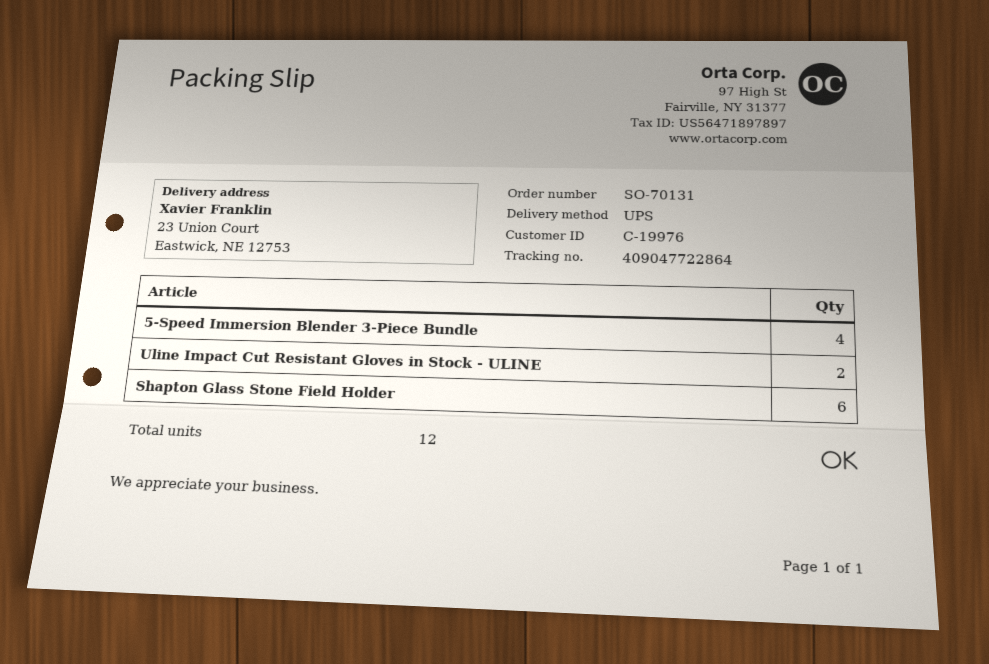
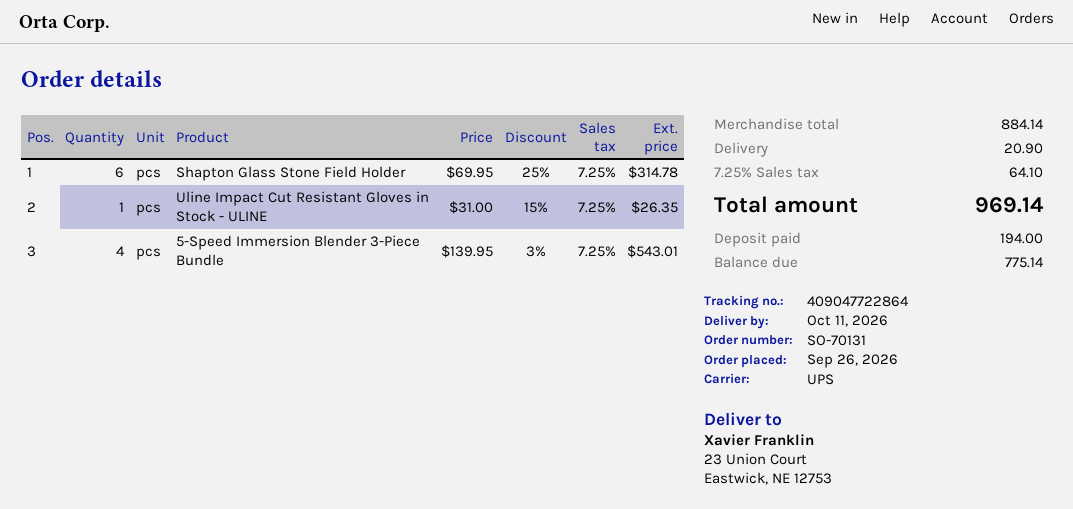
Uline Impact Cut Resistant Gloves in Stock - ULINE: 2 -> 1

